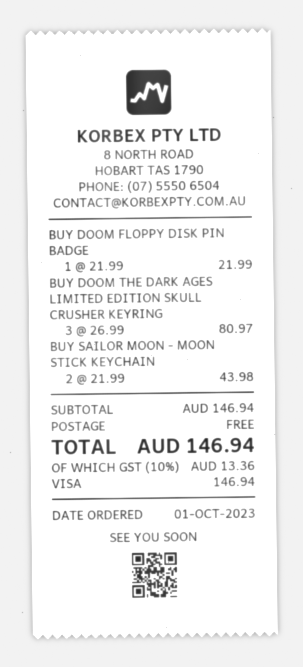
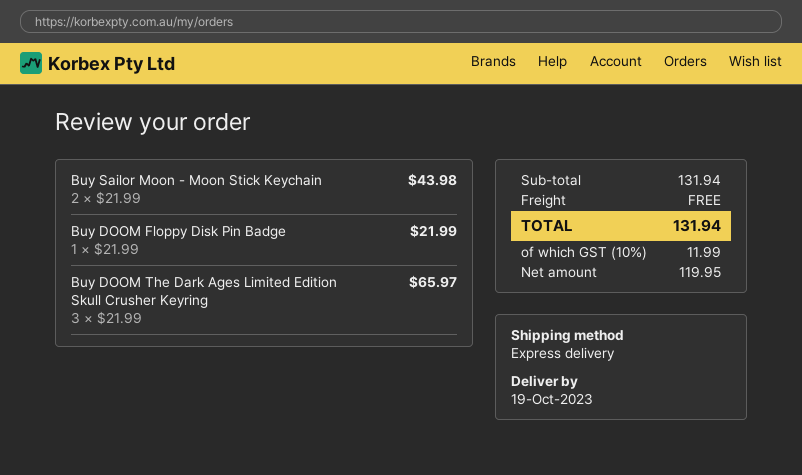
BUY DOOM THE DARK AGES LIMITED EDITION SKULL CRUSHER KEYRING: 3 x 26.99 = 80.97 -> 3 x 21.99 = 65.97
subtotal: 146.94 -> 131.94
tax: 10% = 13.36 -> 10% = 11.99
total: 146.94 -> 131.94

